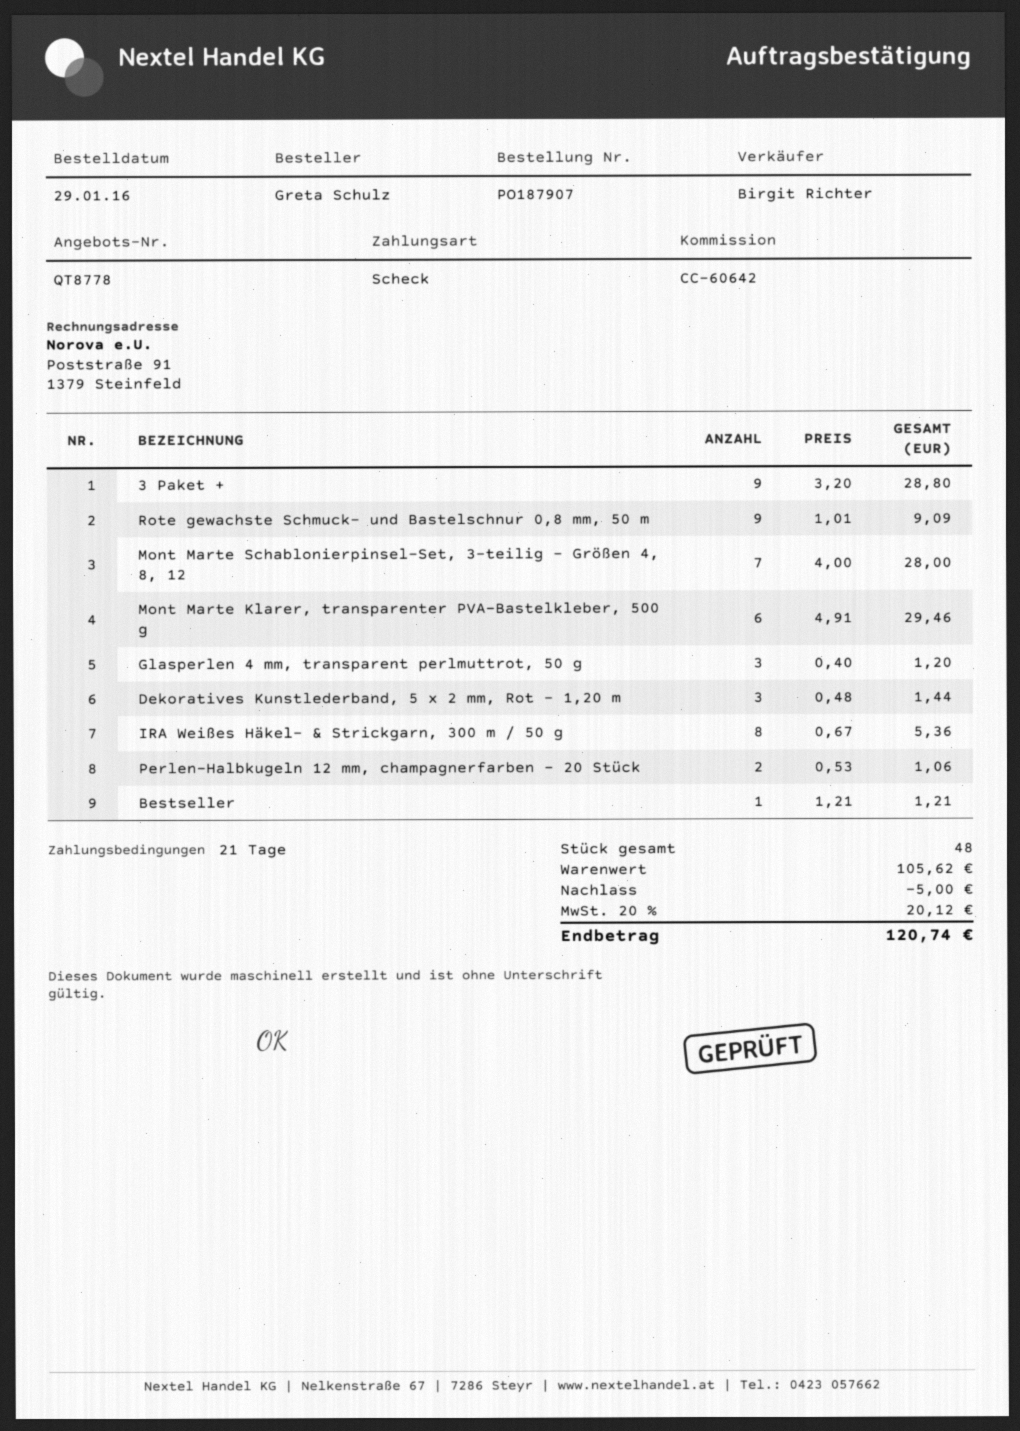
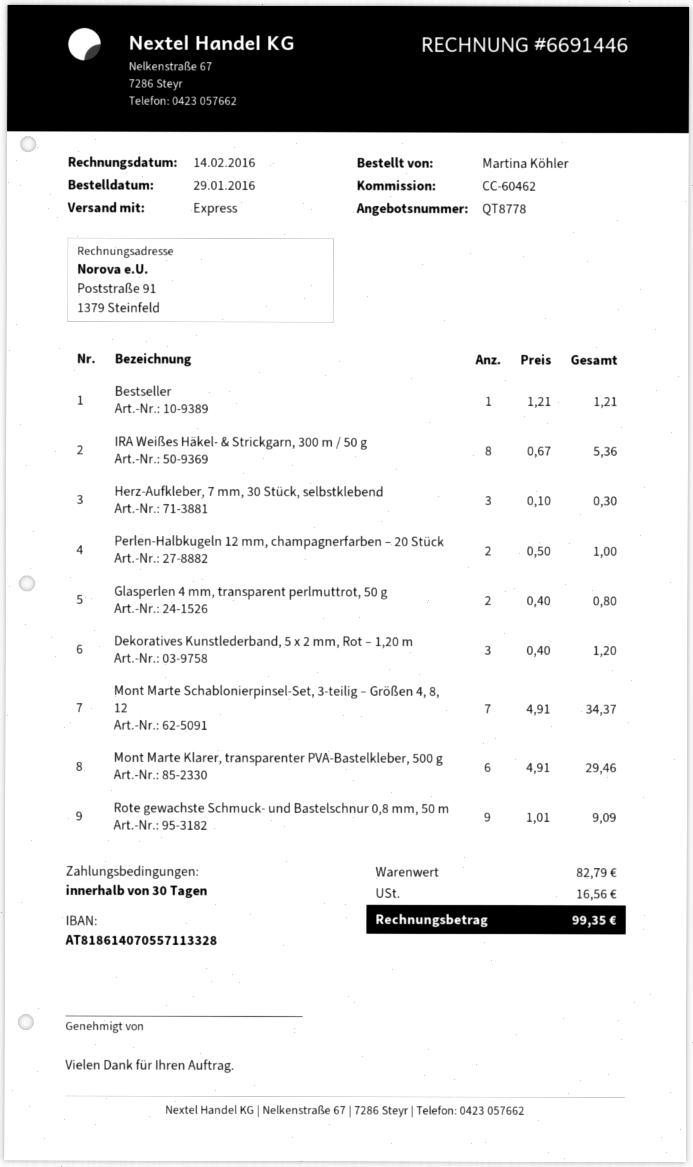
payment terms: 21 days -> 30 days
reference: CC-60642 -> CC-60462
ordered by: Greta Schulz -> Martina Köhler
3 Paket +: 9 x 3.20 = 28.80 -> none
Mont Marte Schablonierpinsel-Set, 3-teilig – Größen 4, 8, 12: 7 x 4.00 = 28.00 -> 7 x 4.91 = 34.37
Glasperlen 4 mm, transparent perlmuttrot, 50 g: 3 x 0.40 = 1.20 -> 2 x 0.40 = 0.80
Dekoratives Kunstlederband, 5 x 2 mm, Rot – 1,20 m: 3 x 0.48 = 1.44 -> 3 x 0.40 = 1.20
Perlen-Halbkugeln 12 mm, champagnerfarben – 20 Stück: 2 x 0.53 = 1.06 -> 2 x 0.50 = 1.00
Herz-Aufkleber, 7 mm, 30 Stück, selbstklebend: none -> 3 x 0.10 = 0.30
subtotal: 105.62 -> 82.79
discount: 5.00 -> none
tax: 20.12 -> 16.56
total: 120.74 -> 99.35

